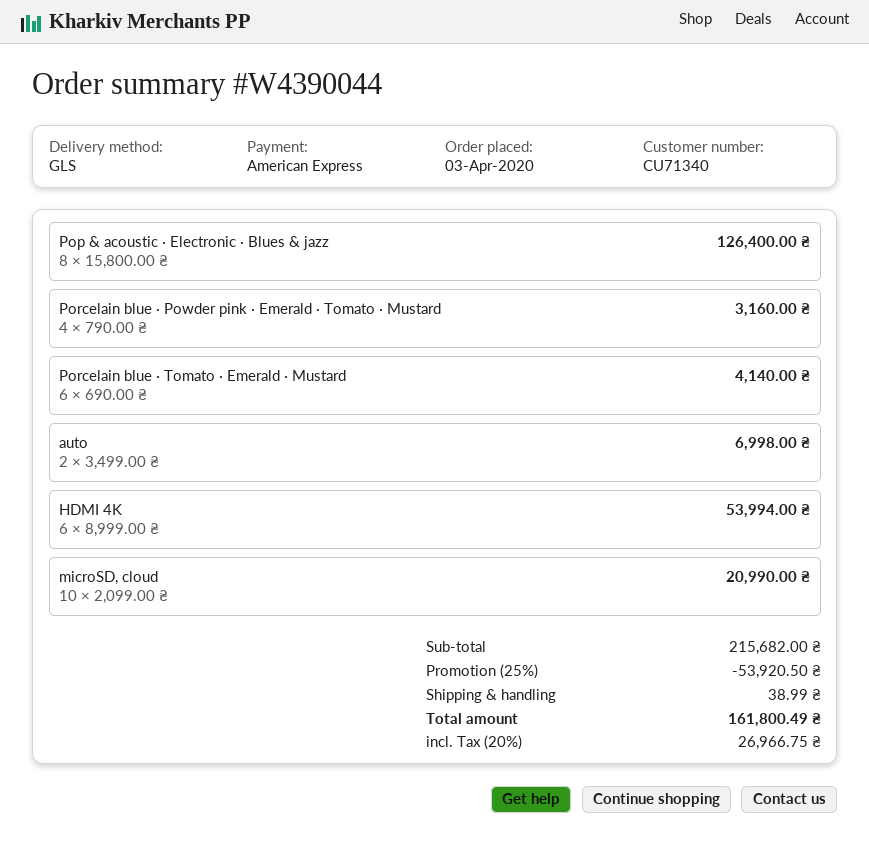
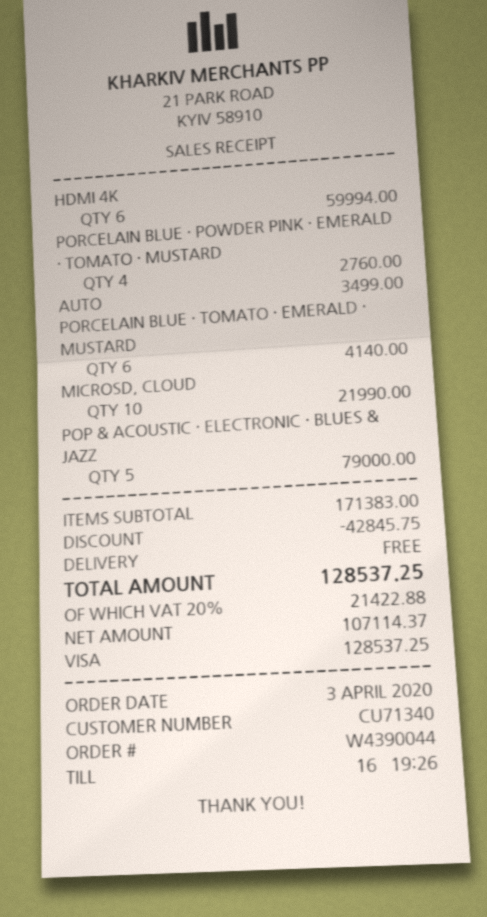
payment method: American Express -> Visa
Pop & acoustic · Electronic · Blues & jazz: 8 for 126400.00 -> 5 for 79000.00
Porcelain blue · Powder pink · Emerald · Tomato · Mustard: 4 for 3160.00 -> 4 for 2760.00
auto: 2 for 6998.00 -> 1 for 3499.00
HDMI 4K: 6 for 53994.00 -> 6 for 59994.00
microSD, cloud: 10 for 20990.00 -> 10 for 21990.00
subtotal: 215682.00 -> 171383.00
discount: 53920.50 -> 42845.75
shipping: 38.99 -> 0.00
tax: 20% = 26966.75 -> 20% = 21422.88
total: 161800.49 -> 128537.25

